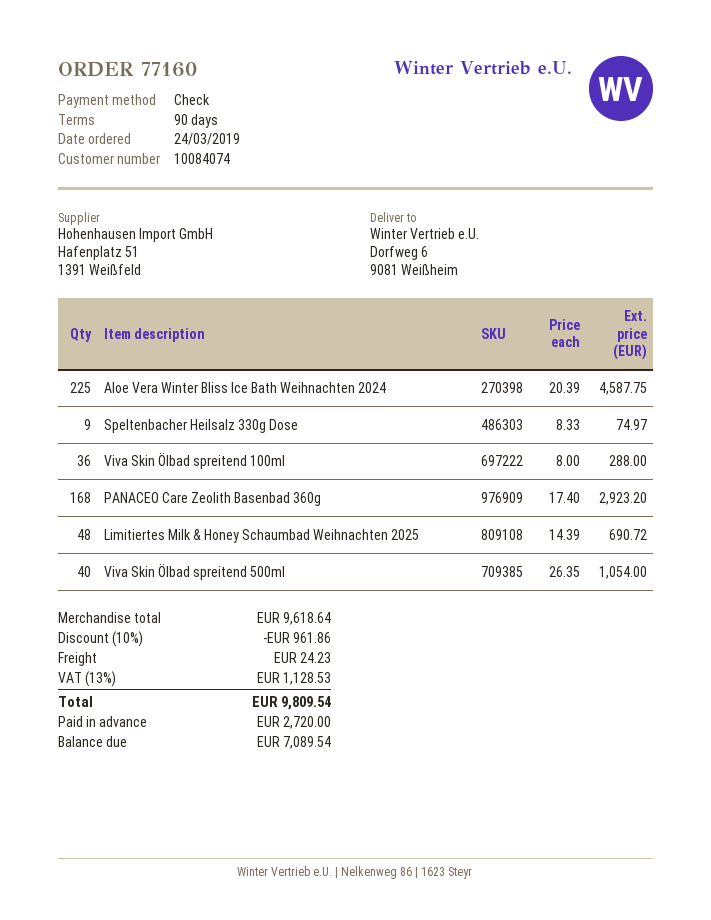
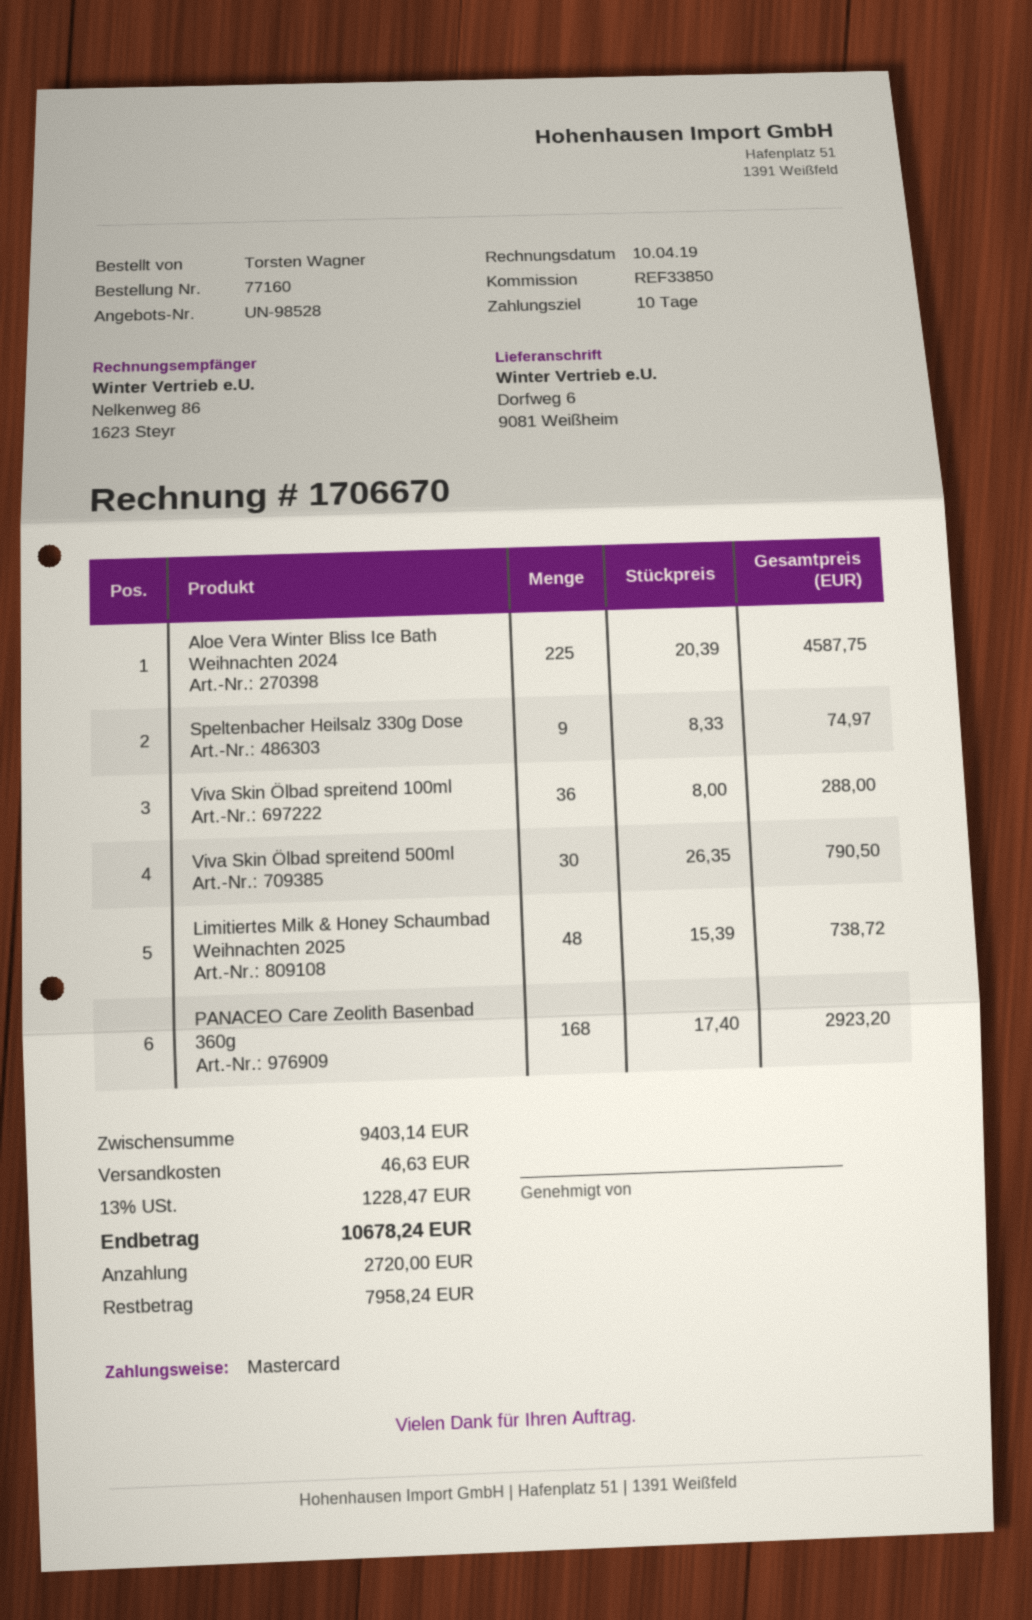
payment terms: 90 days -> 10 days
payment method: cheque -> Mastercard
Limitiertes Milk & Honey Schaumbad Weihnachten 2025: 48 x 14.39 = 690.72 -> 48 x 15.39 = 738.72
Viva Skin Ölbad spreitend 500ml: 40 x 26.35 = 1054.00 -> 30 x 26.35 = 790.50
subtotal: 9618.64 -> 9403.14
discount: 10% = 961.86 -> none
shipping: 24.23 -> 46.63
tax: 13% = 1128.53 -> 13% = 1228.47
total: 9809.54 -> 10678.24
balance: 7089.54 -> 7958.24

